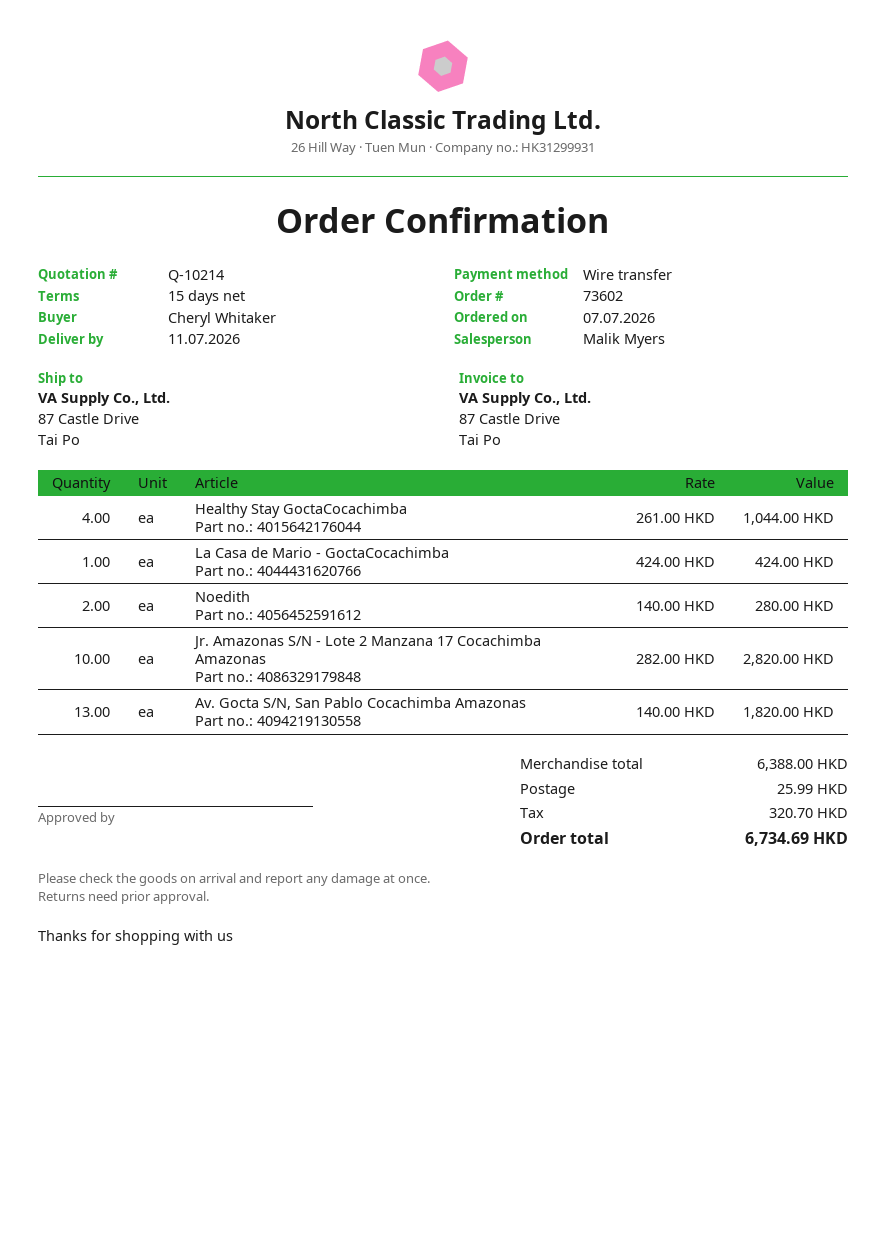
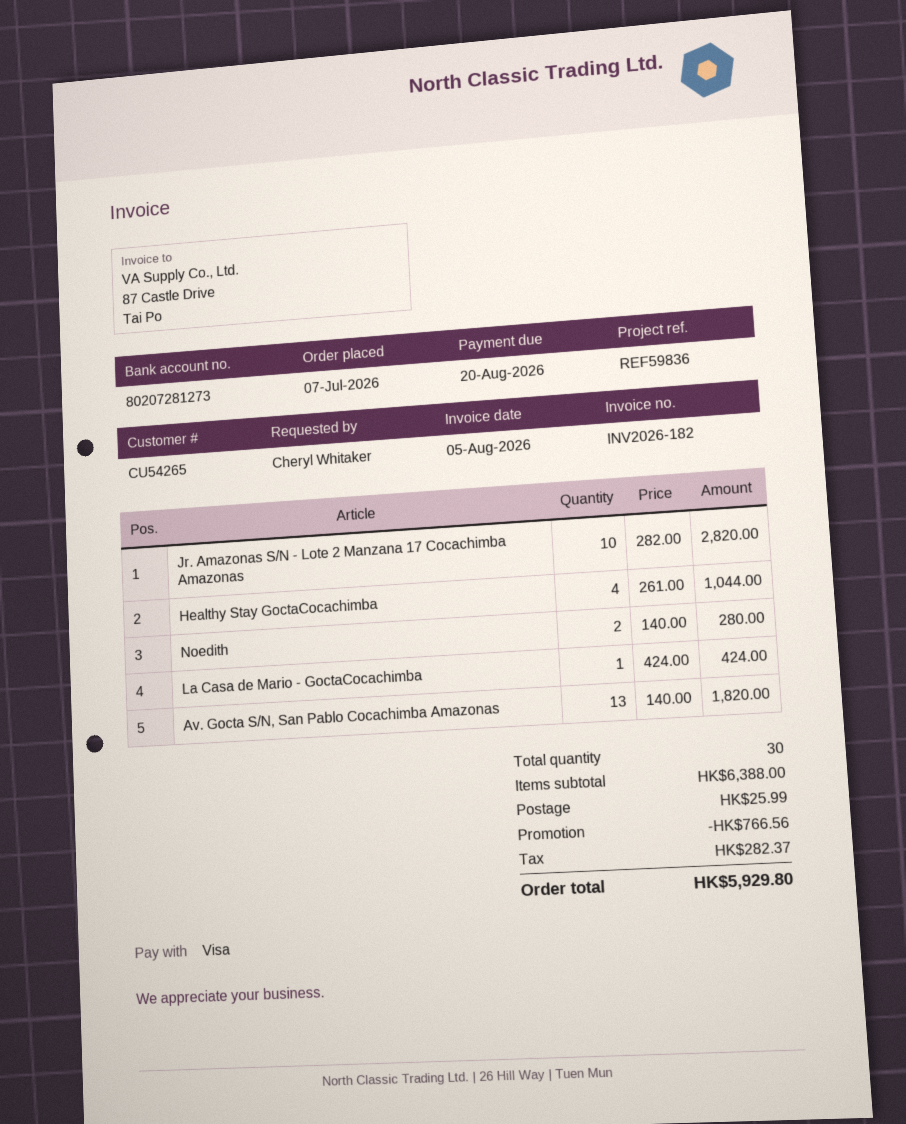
payment method: bank transfer -> Visa
discount: none -> 766.56
tax: 320.70 -> 282.37
total: 6734.69 -> 5929.80

